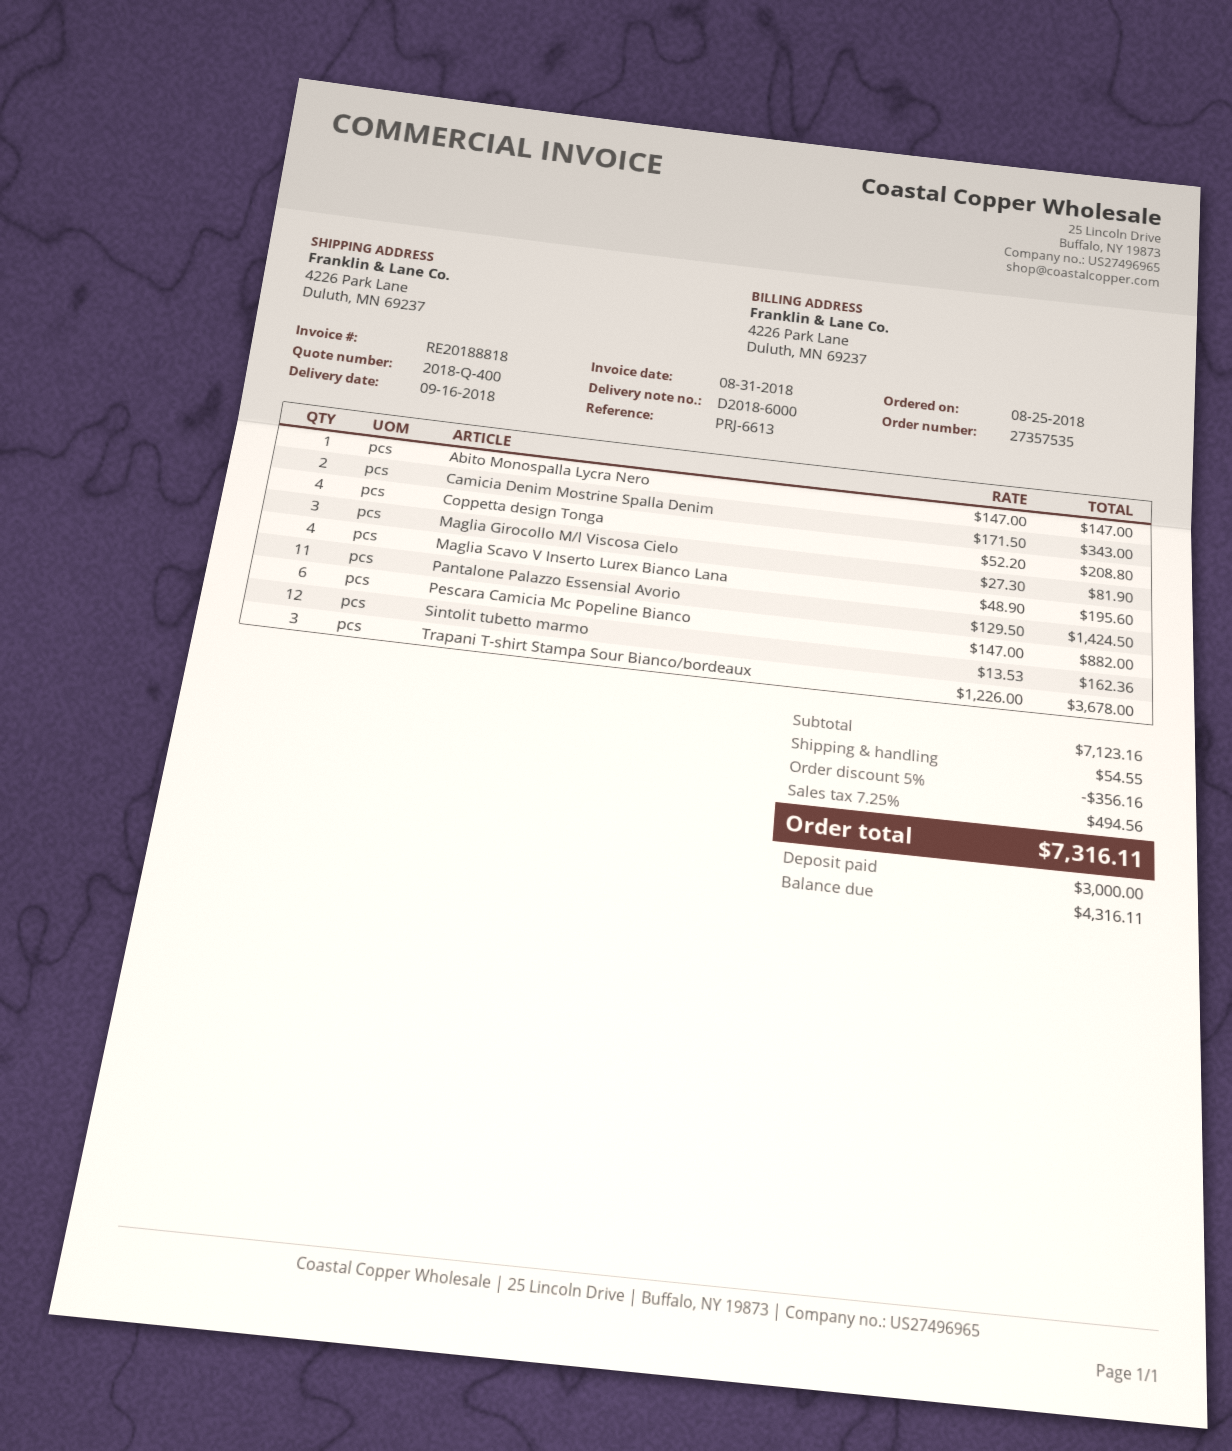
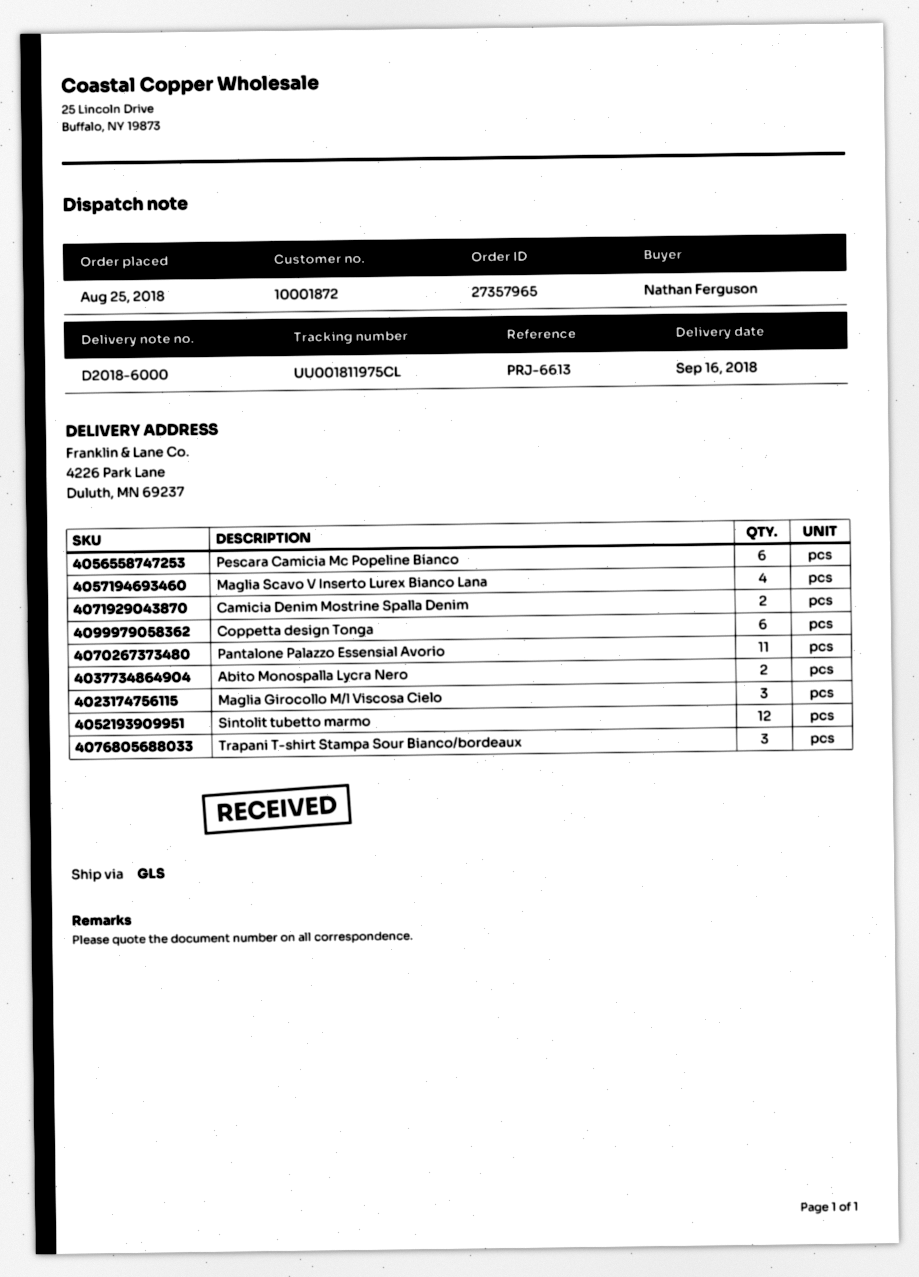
order number: 27357535 -> 27357965
Abito Monospalla Lycra Nero: 1 -> 2
Coppetta design Tonga: 4 -> 6

